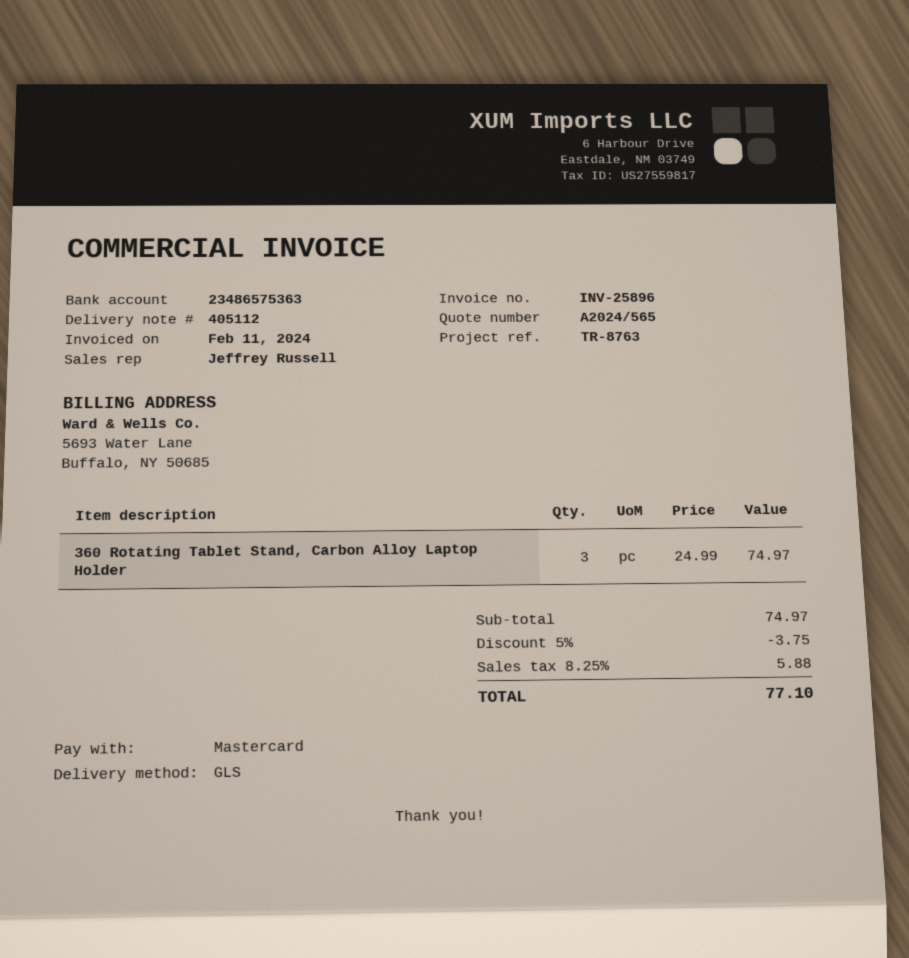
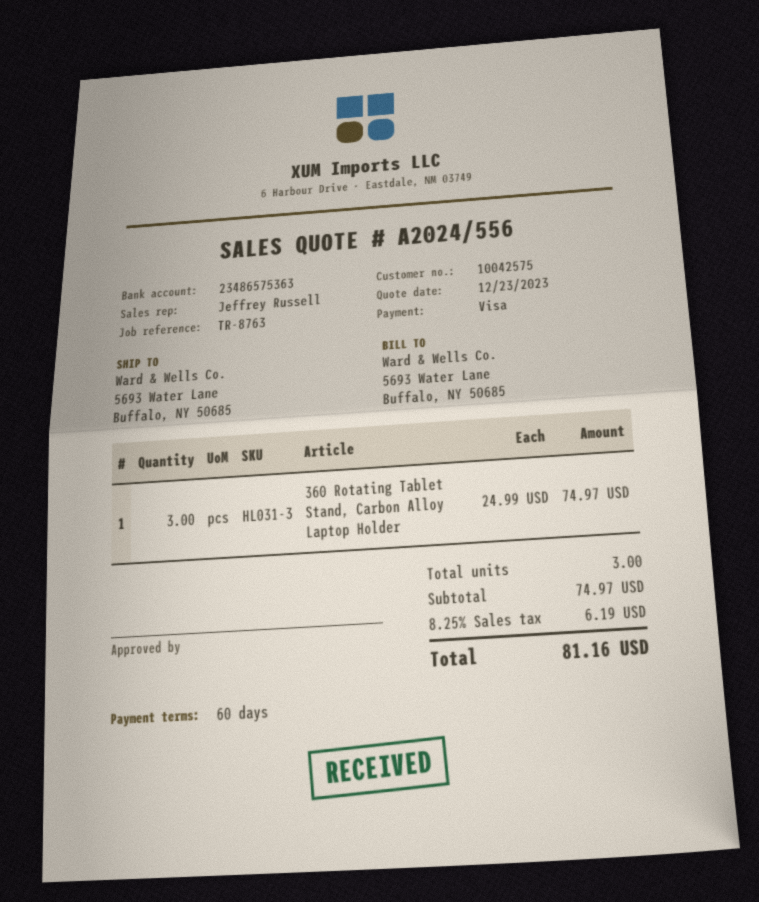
quote number: A2024/565 -> A2024/556
payment method: Mastercard -> Visa
discount: 5% = 3.75 -> none
tax: 8.25% = 5.88 -> 8.25% = 6.19
total: 77.10 -> 81.16

